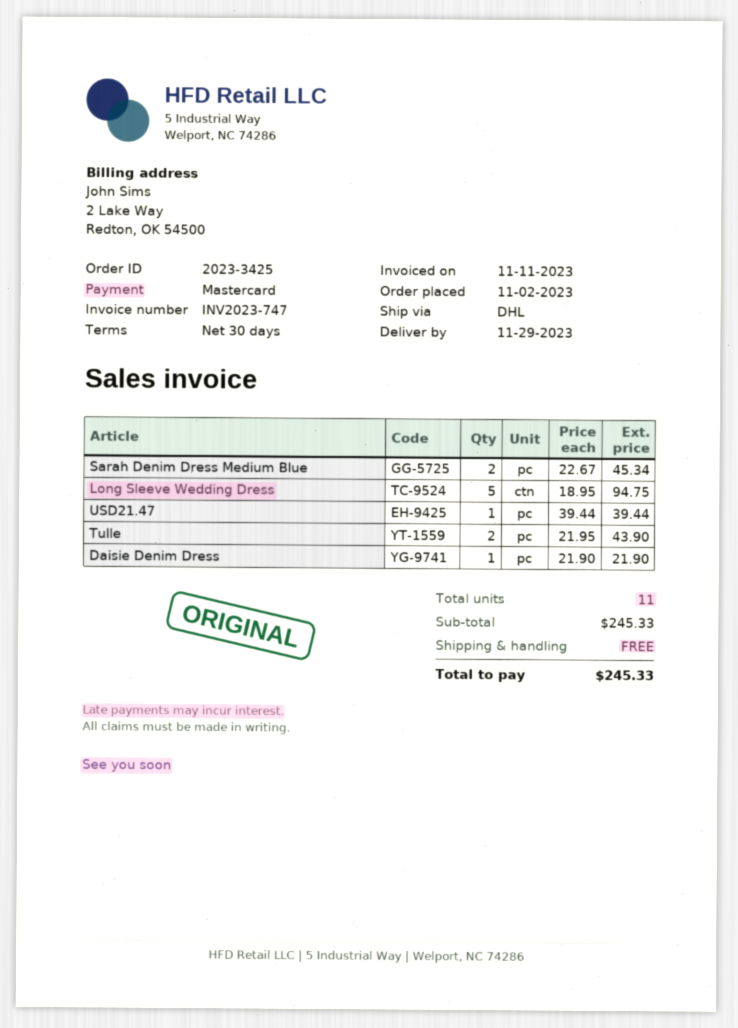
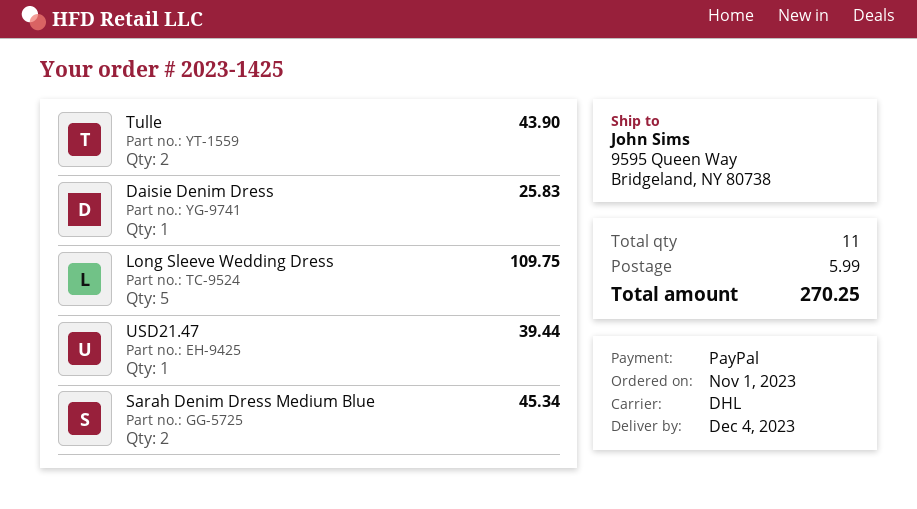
order number: 2023-3425 -> 2023-1425
order date: 2023-11-02 -> 2023-11-01
delivery date: 2023-11-29 -> 2023-12-04
payment method: Mastercard -> PayPal
Long Sleeve Wedding Dress: 5 for 94.75 -> 5 for 109.75
Daisie Denim Dress: 1 for 21.90 -> 1 for 25.83
shipping: 0.00 -> 5.99
total: 245.33 -> 270.25

